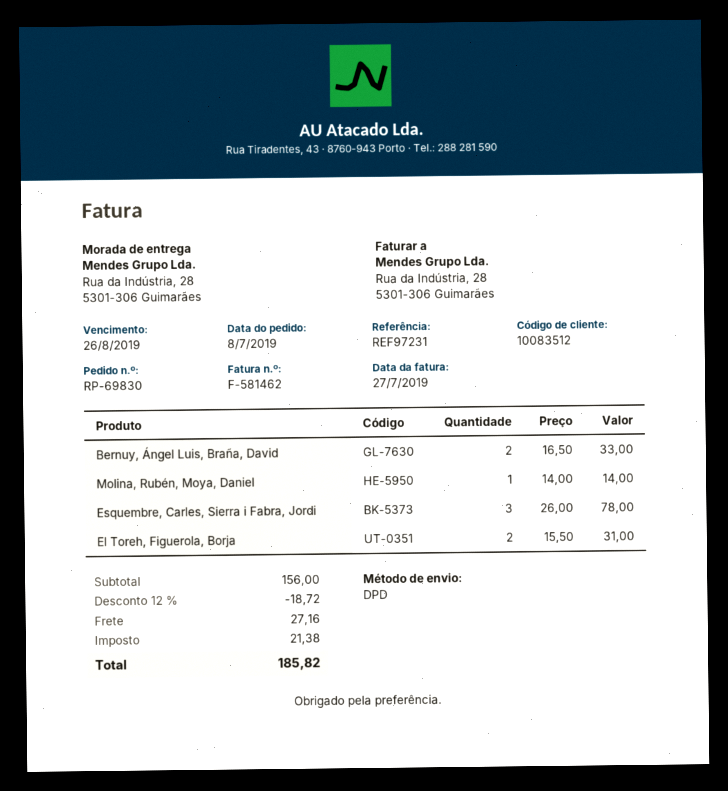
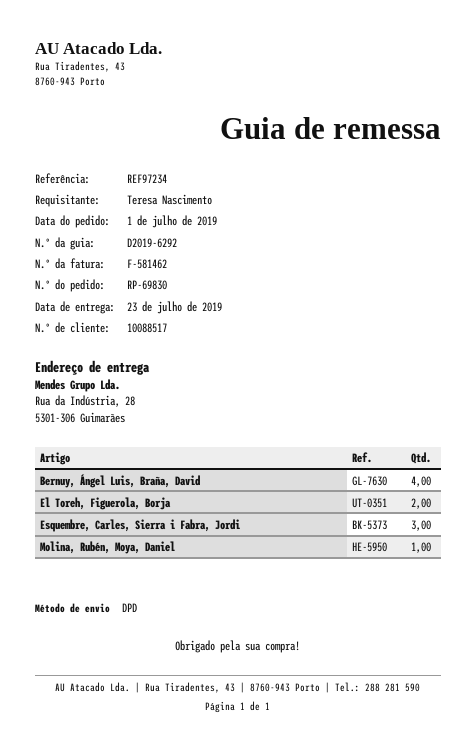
order date: 2019-07-08 -> 2019-07-01
customer number: 10083512 -> 10088517
reference: REF97231 -> REF97234
Bernuy, Ángel Luis, Braña, David: 2 -> 4

